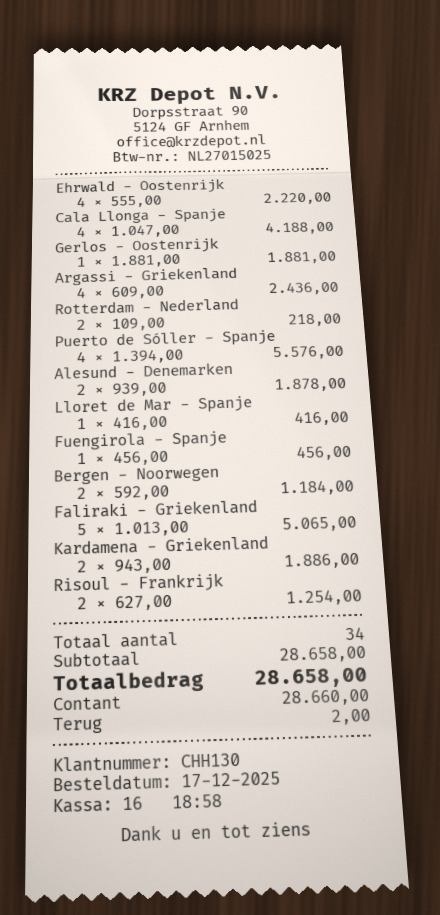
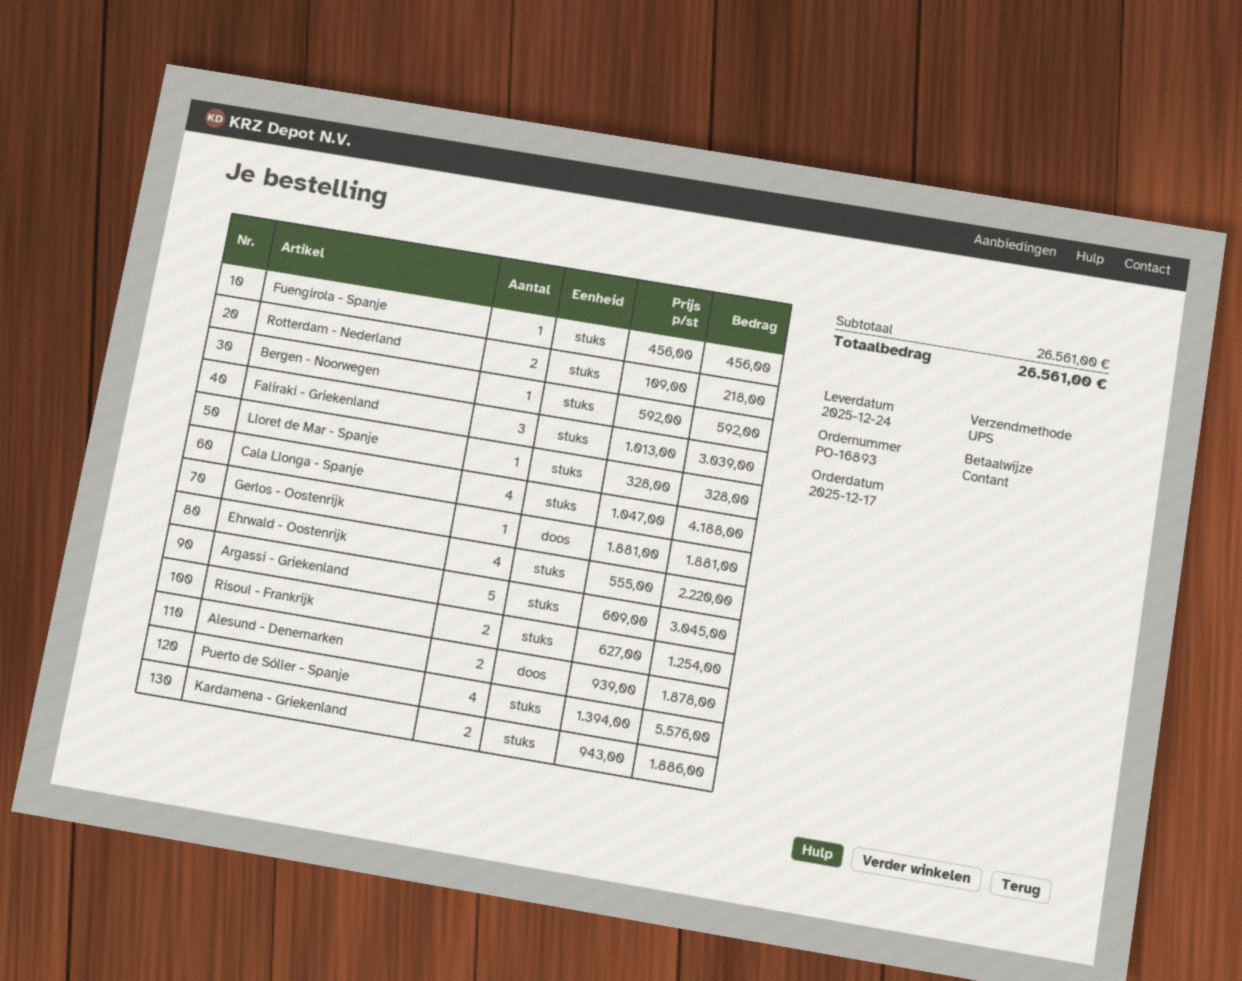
Argassi - Griekenland: 4 x 609.00 = 2436.00 -> 5 x 609.00 = 3045.00
Lloret de Mar - Spanje: 1 x 416.00 = 416.00 -> 1 x 328.00 = 328.00
Bergen - Noorwegen: 2 x 592.00 = 1184.00 -> 1 x 592.00 = 592.00
Faliraki - Griekenland: 5 x 1013.00 = 5065.00 -> 3 x 1013.00 = 3039.00
subtotal: 28658.00 -> 26561.00
total: 28658.00 -> 26561.00

